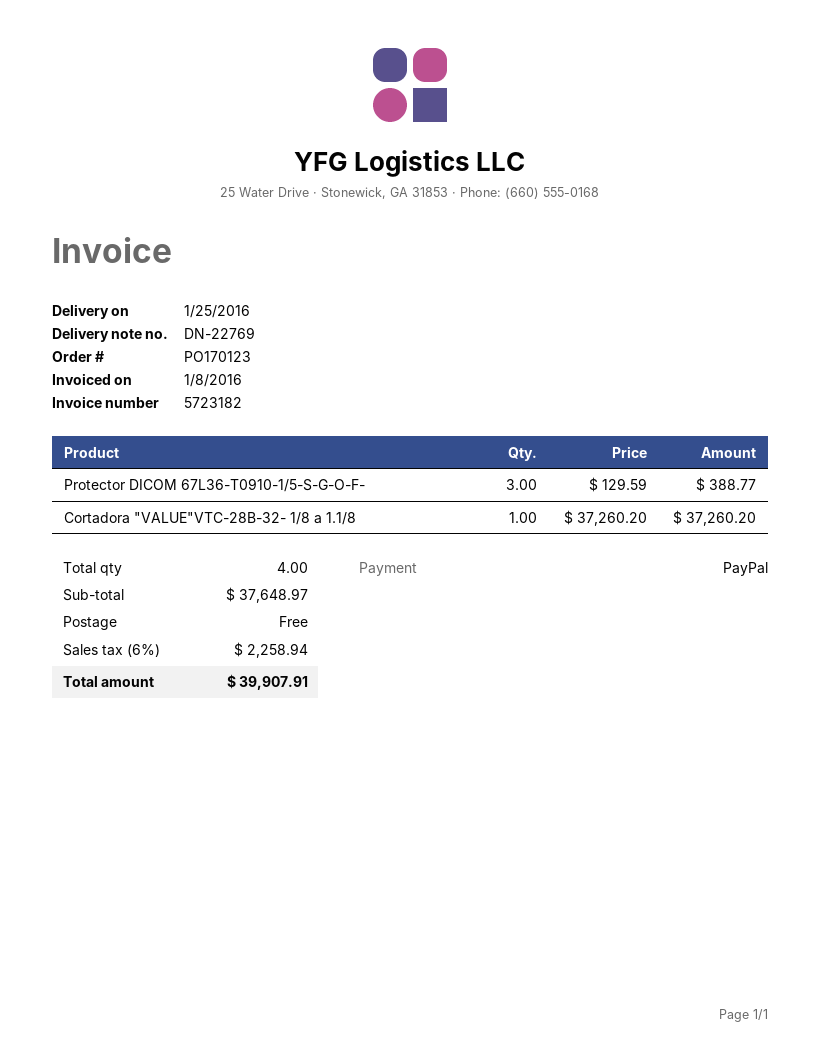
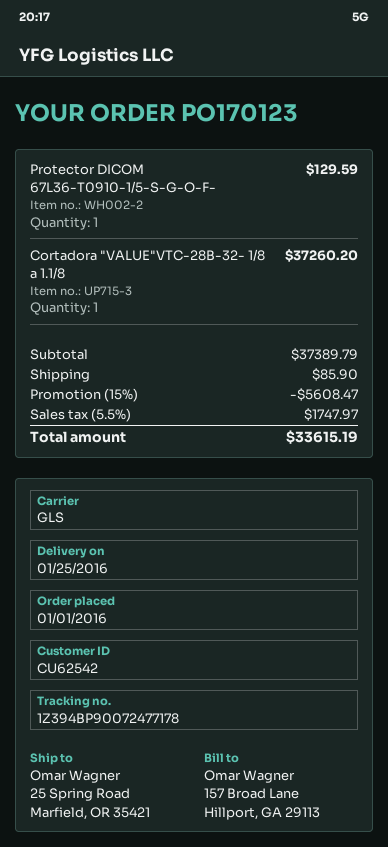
Protector DICOM 67L36-T0910-1/5-S-G-O-F-: 3 for 388.77 -> 1 for 129.59
subtotal: 37648.97 -> 37389.79
discount: none -> 15% = 5608.47
shipping: 0.00 -> 85.90
tax: 6% = 2258.94 -> 5.5% = 1747.97
total: 39907.91 -> 33615.19

